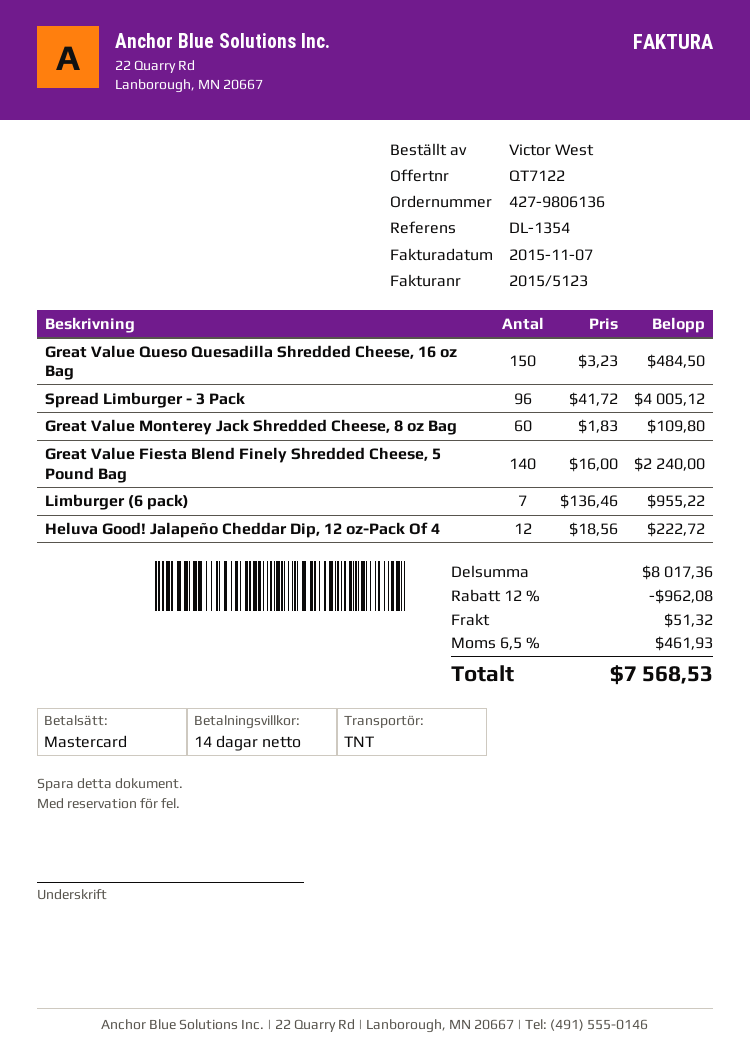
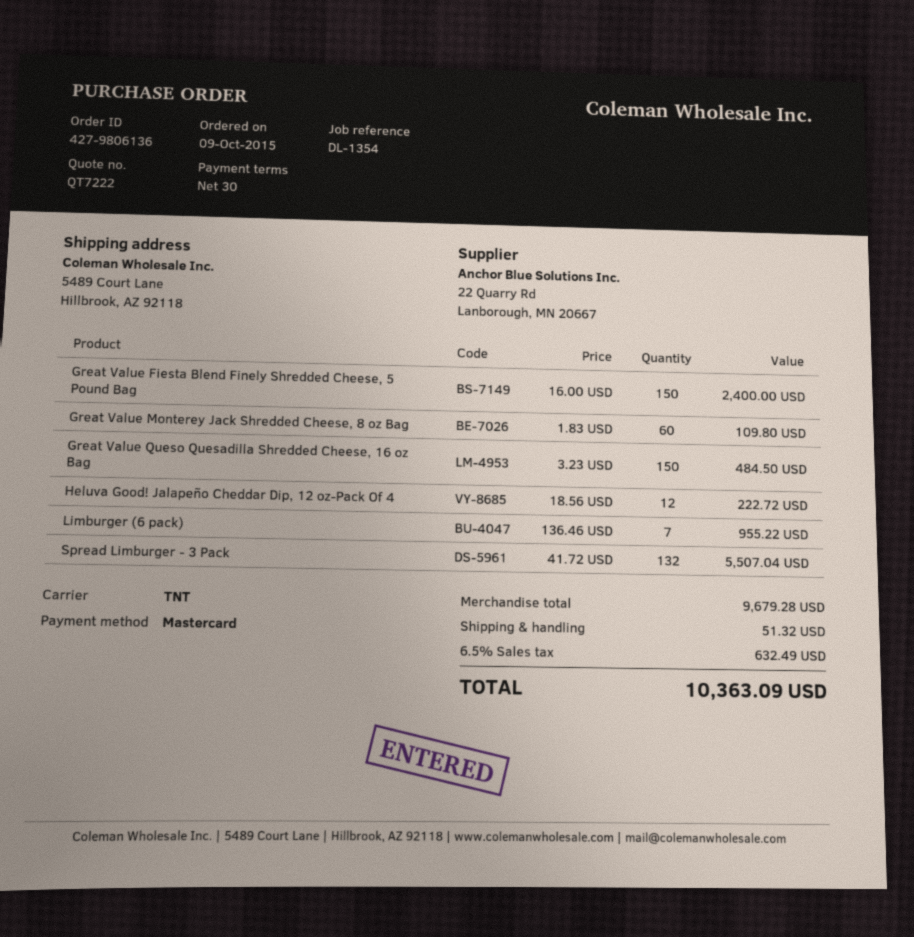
quote number: QT7122 -> QT7222
payment terms: 14 days -> 30 days
Spread Limburger - 3 Pack: 96 x 41.72 = 4005.12 -> 132 x 41.72 = 5507.04
Great Value Fiesta Blend Finely Shredded Cheese, 5 Pound Bag: 140 x 16.00 = 2240.00 -> 150 x 16.00 = 2400.00
subtotal: 8017.36 -> 9679.28
discount: 12% = 962.08 -> none
tax: 6.5% = 461.93 -> 6.5% = 632.49
total: 7568.53 -> 10363.09

